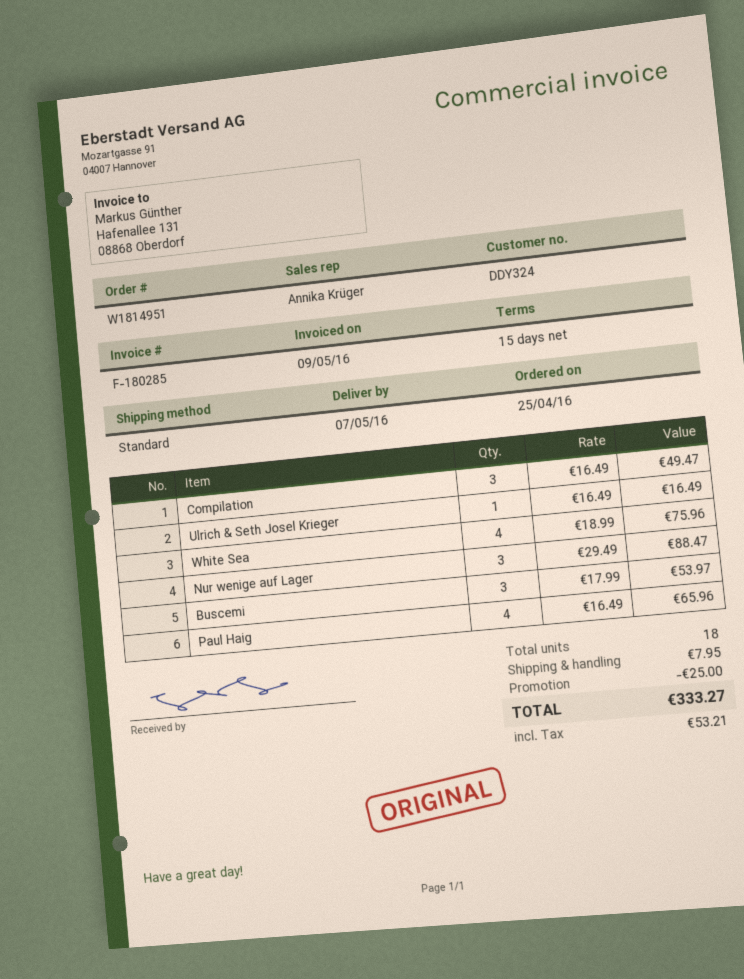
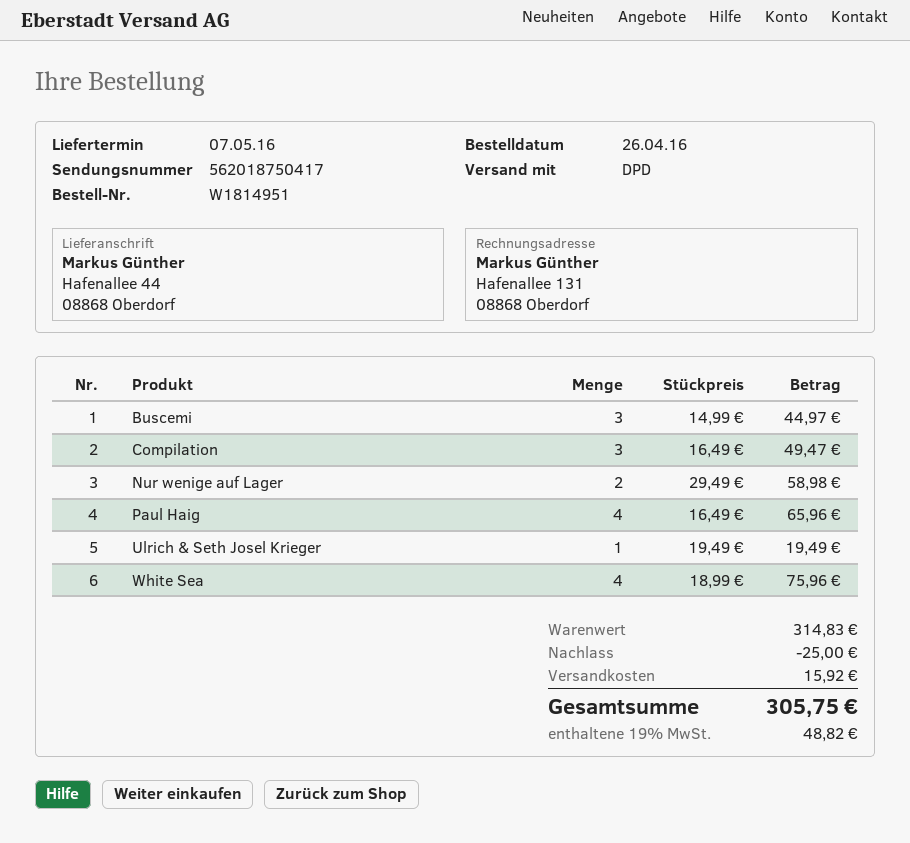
order date: 2016-04-25 -> 2016-04-26
shipping method: standard -> DPD
Ulrich & Seth Josel Krieger: 1 x 16.49 = 16.49 -> 1 x 19.49 = 19.49
Nur wenige auf Lager: 3 x 29.49 = 88.47 -> 2 x 29.49 = 58.98
Buscemi: 3 x 17.99 = 53.97 -> 3 x 14.99 = 44.97
shipping: 7.95 -> 15.92
tax: 53.21 -> 48.82
total: 333.27 -> 305.75

